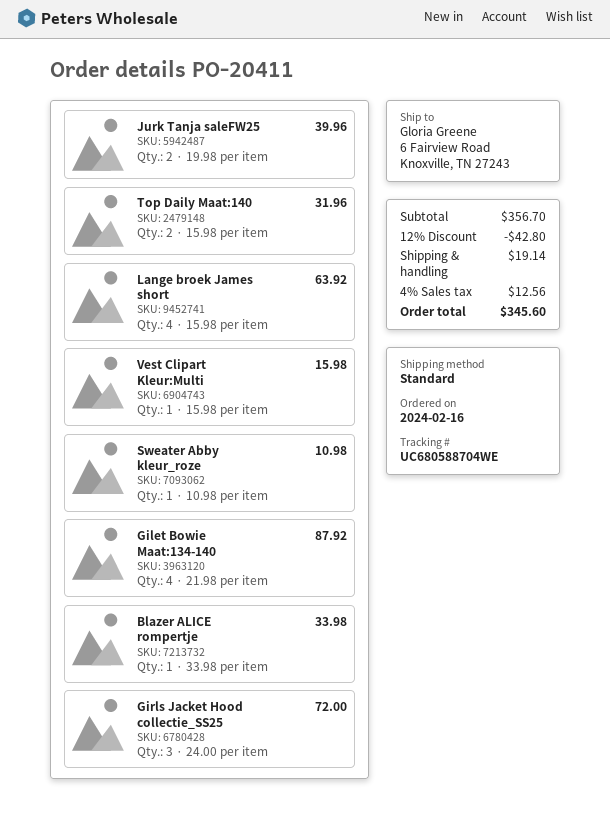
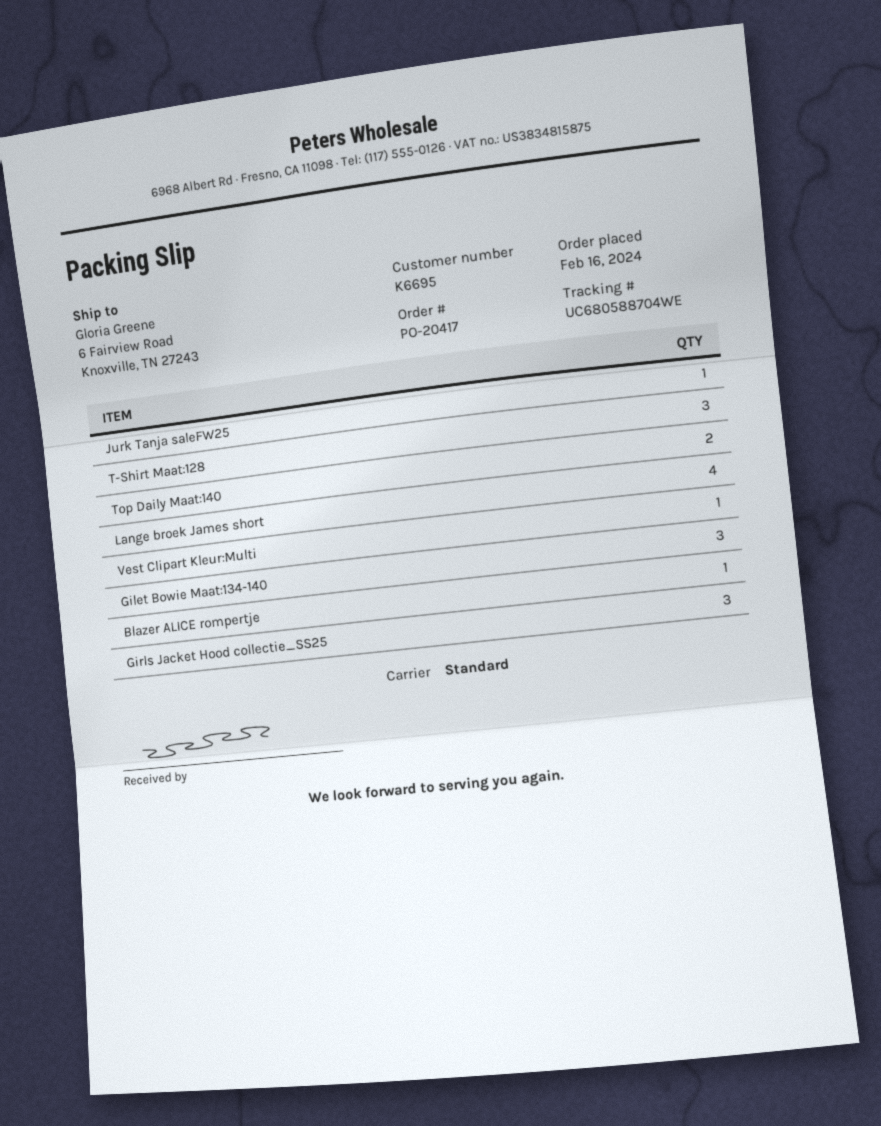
order number: PO-20411 -> PO-20417
Jurk Tanja saleFW25: 2 -> 1
Sweater Abby kleur_roze: 1 -> none
Gilet Bowie Maat:134-140: 4 -> 3
T-Shirt Maat:128: none -> 3

